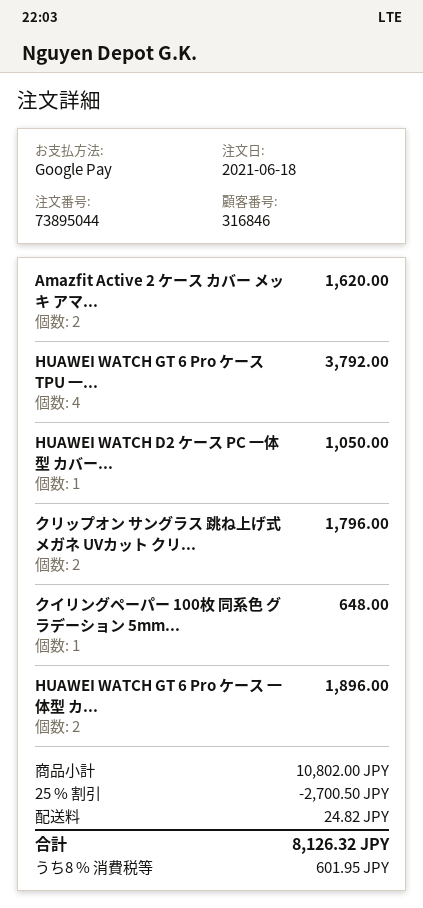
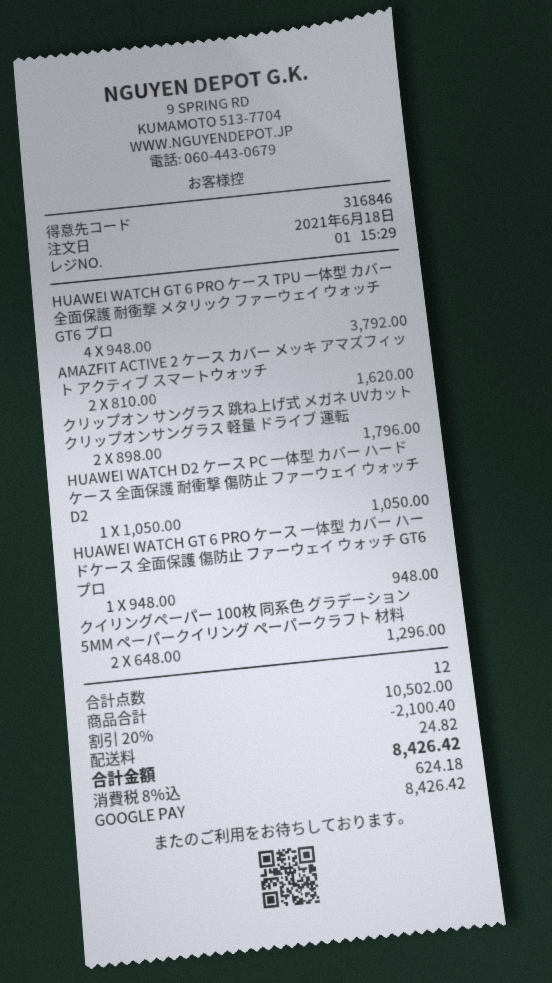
クイリングペーパー 100枚 同系色 グラデーション 5mm...: 1 for 648.00 -> 2 for 1296.00
HUAWEI WATCH GT 6 Pro ケース 一体型 カ...: 2 for 1896.00 -> 1 for 948.00
subtotal: 10802.00 -> 10502.00
discount: 25% = 2700.50 -> 20% = 2100.40
tax: 8% = 601.95 -> 8% = 624.18
total: 8126.32 -> 8426.42

